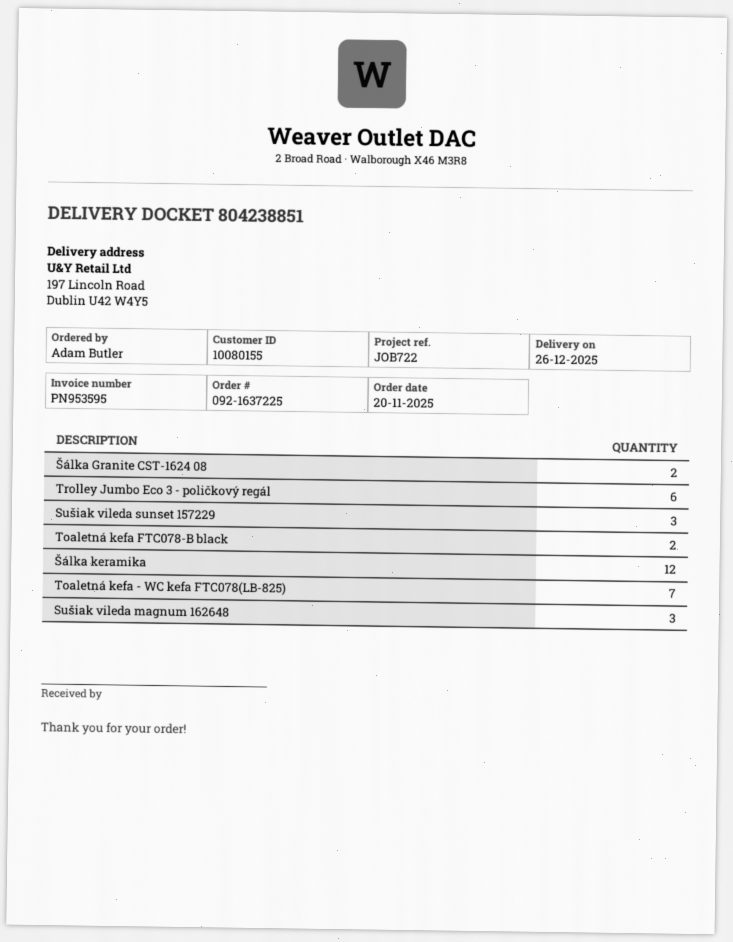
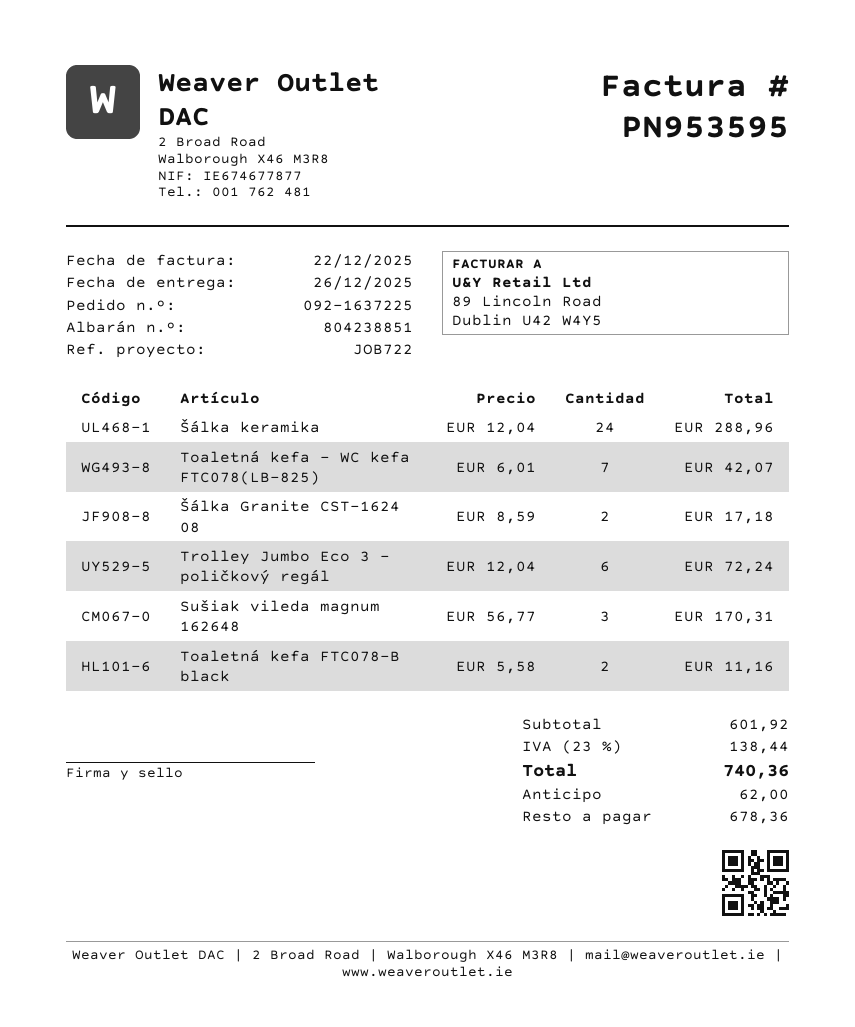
Sušiak vileda sunset 157229: 3 -> none
Šálka keramika: 12 -> 24

